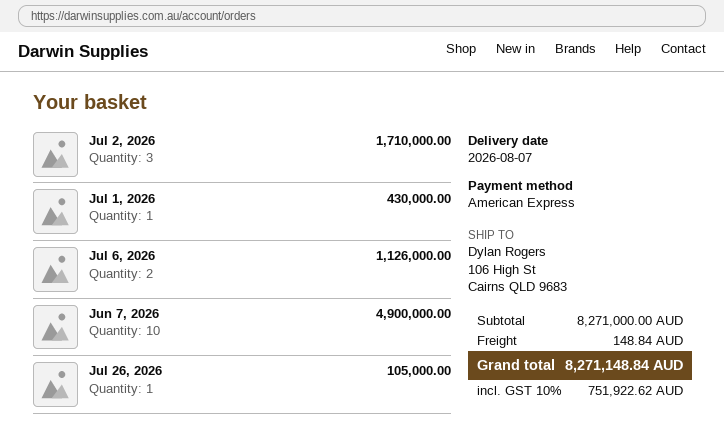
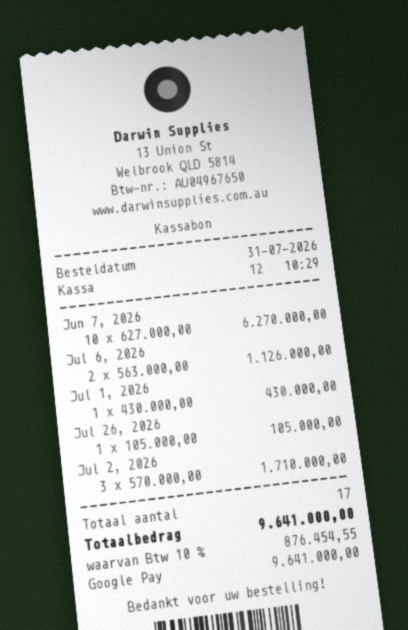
payment method: American Express -> Google Pay
Jun 7, 2026: 10 for 4900000.00 -> 10 for 6270000.00
shipping: 148.84 -> none
tax: 10% = 751922.62 -> 10% = 876454.55
total: 8271148.84 -> 9641000.00

